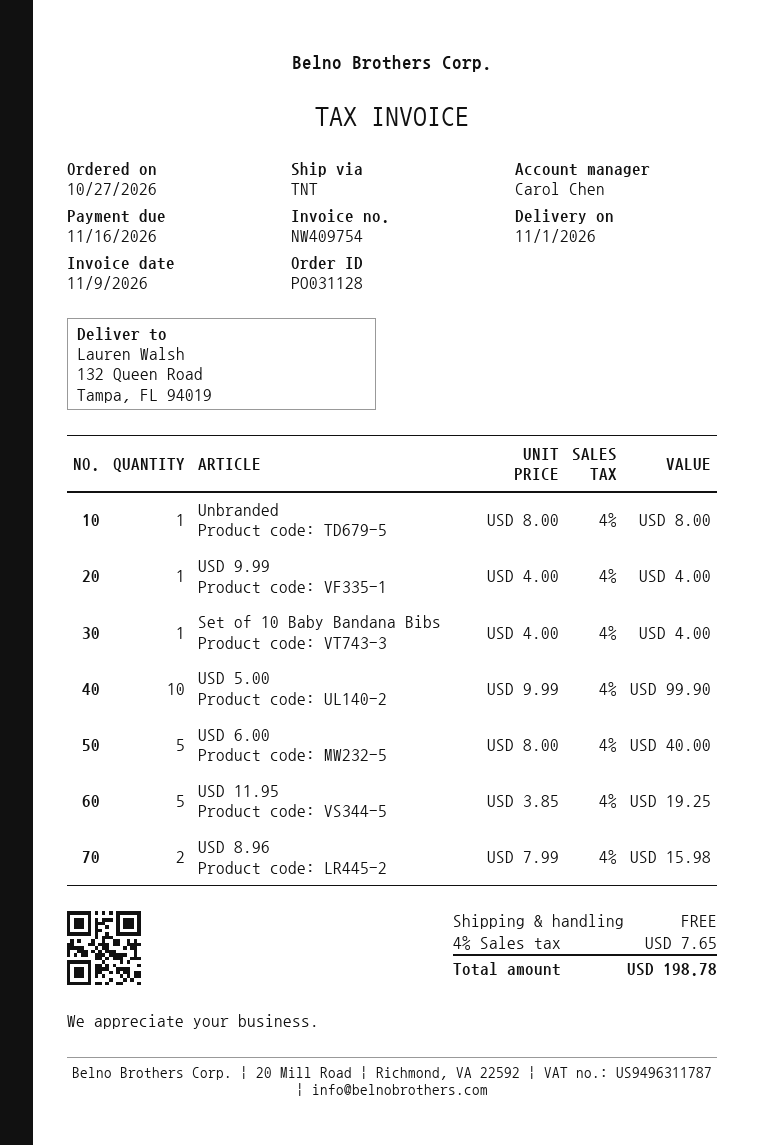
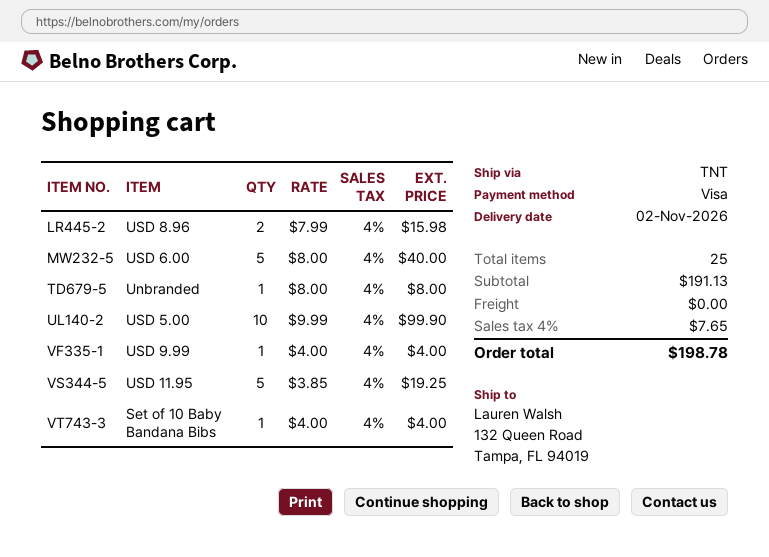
delivery date: 2026-11-01 -> 2026-11-02

